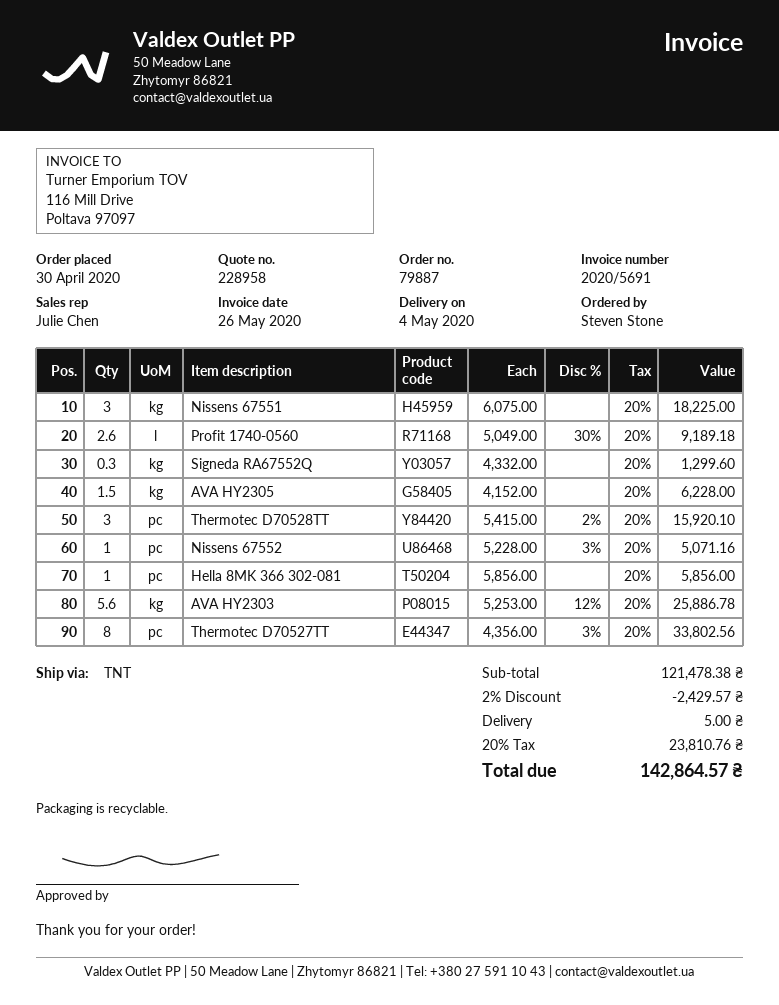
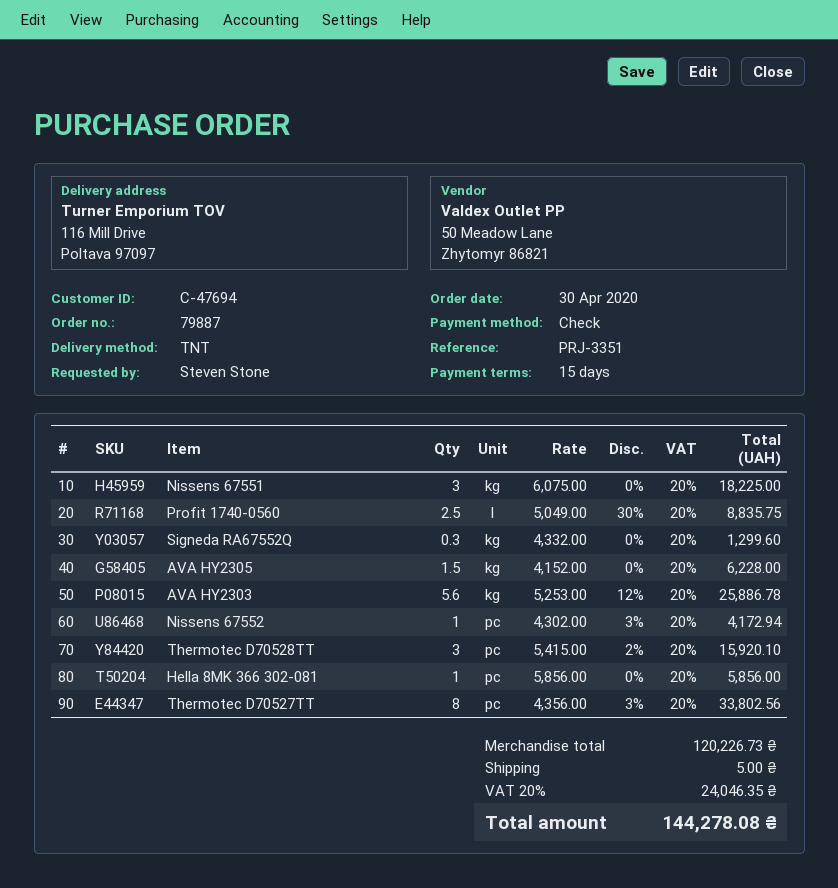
Profit 1740-0560: 2.6 x 5049.00 - 30% = 9189.18 -> 2.5 x 5049.00 - 30% = 8835.75
Nissens 67552: 1 x 5228.00 - 3% = 5071.16 -> 1 x 4302.00 - 3% = 4172.94
subtotal: 121478.38 -> 120226.73
discount: 2% = 2429.57 -> none
tax: 20% = 23810.76 -> 20% = 24046.35
total: 142864.57 -> 144278.08

